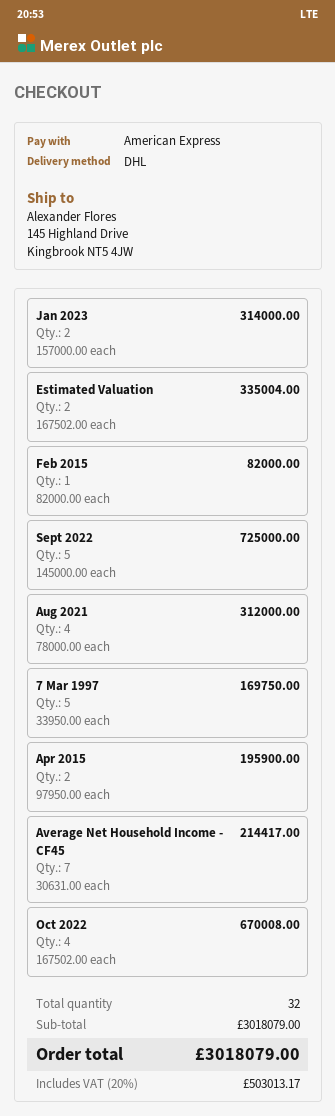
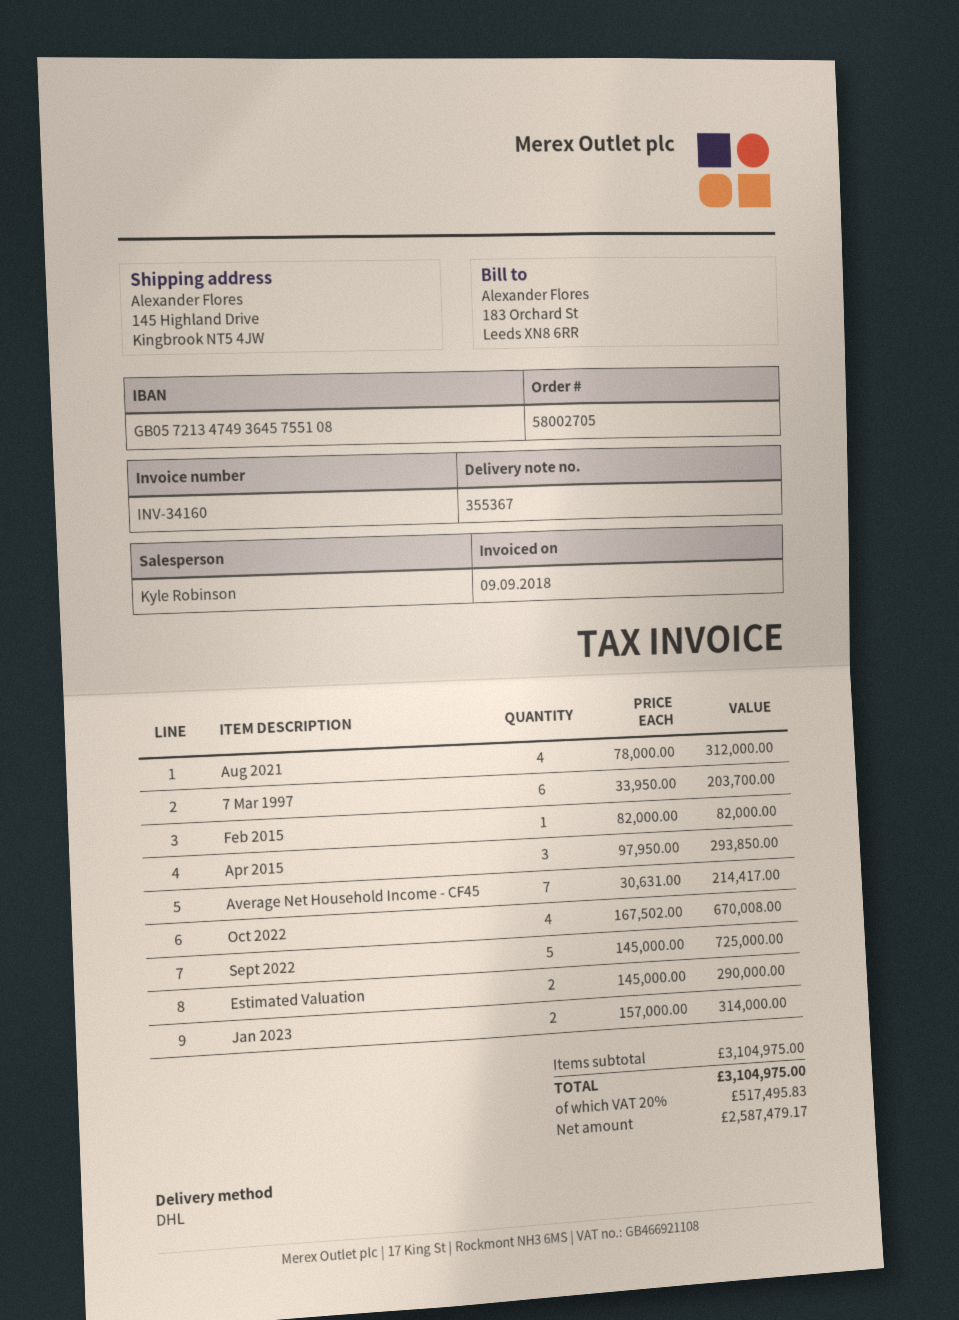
Estimated Valuation: 2 x 167502.00 = 335004.00 -> 2 x 145000.00 = 290000.00
7 Mar 1997: 5 x 33950.00 = 169750.00 -> 6 x 33950.00 = 203700.00
Apr 2015: 2 x 97950.00 = 195900.00 -> 3 x 97950.00 = 293850.00
subtotal: 3018079.00 -> 3104975.00
tax: 20% = 503013.17 -> 20% = 517495.83
total: 3018079.00 -> 3104975.00

